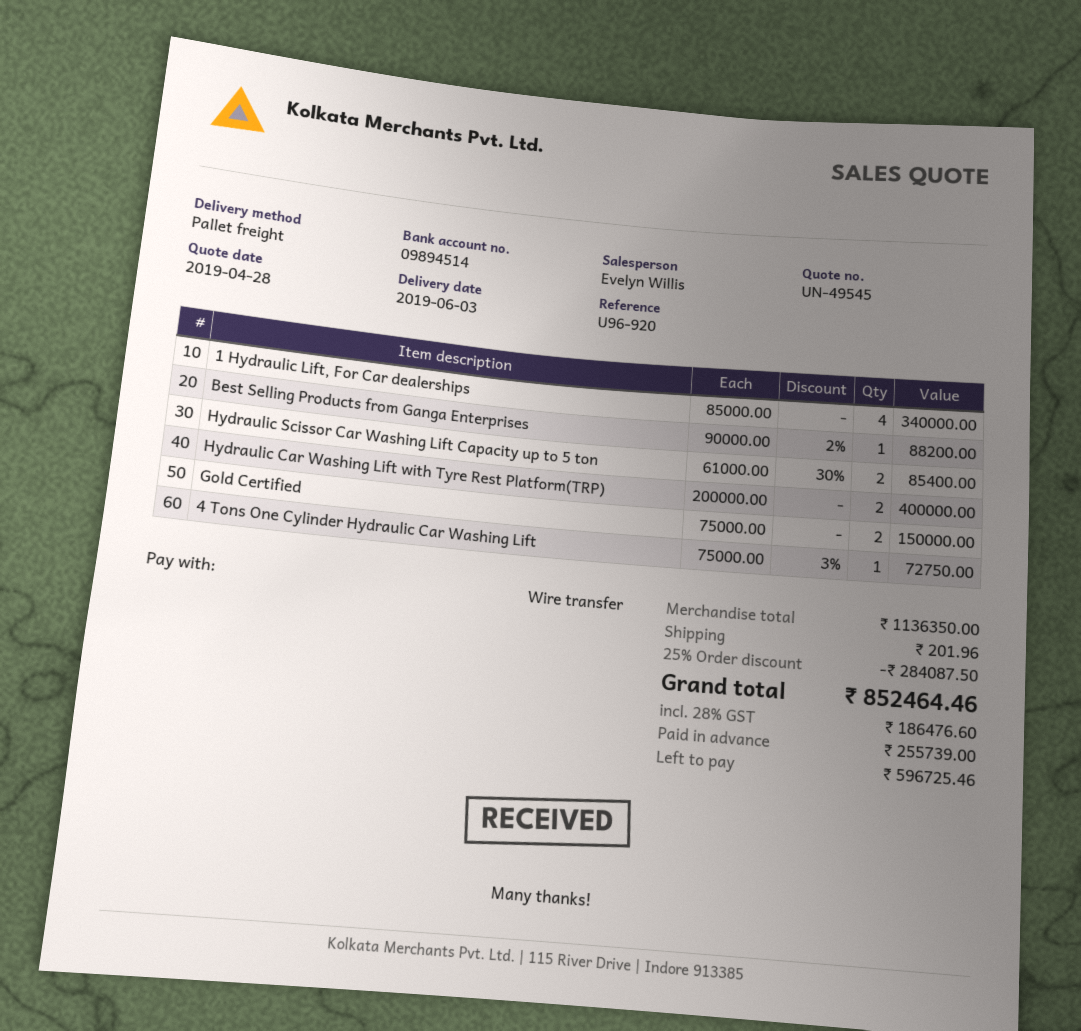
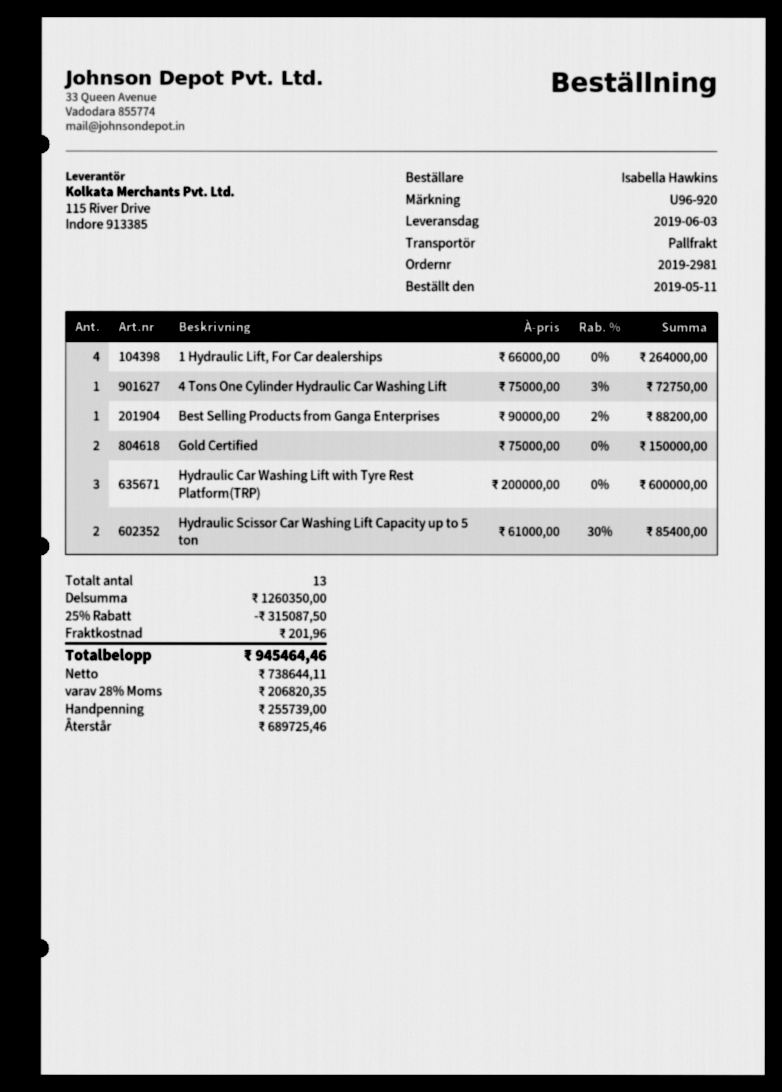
1 Hydraulic Lift, For Car dealerships: 4 x 85000.00 = 340000.00 -> 4 x 66000.00 = 264000.00
Hydraulic Car Washing Lift with Tyre Rest Platform(TRP): 2 x 200000.00 = 400000.00 -> 3 x 200000.00 = 600000.00
subtotal: 1136350.00 -> 1260350.00
discount: 25% = 284087.50 -> 25% = 315087.50
tax: 28% = 186476.60 -> 28% = 206820.35
total: 852464.46 -> 945464.46
balance: 596725.46 -> 689725.46

